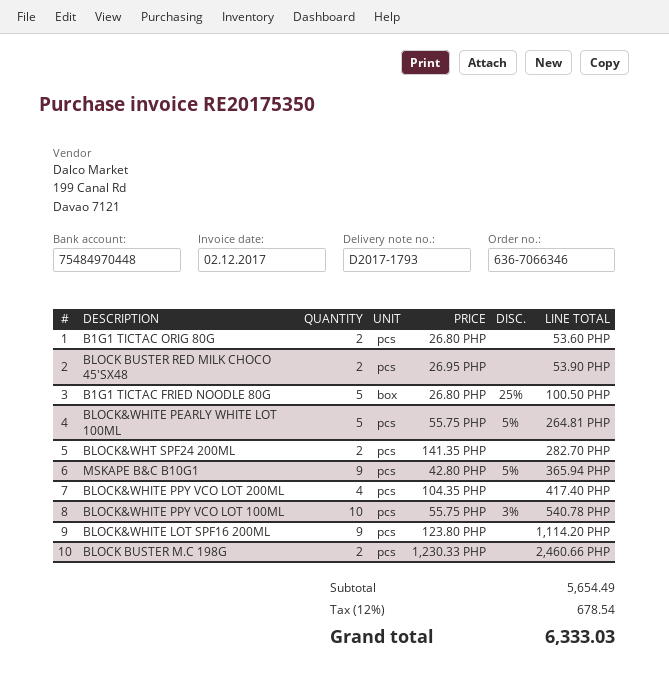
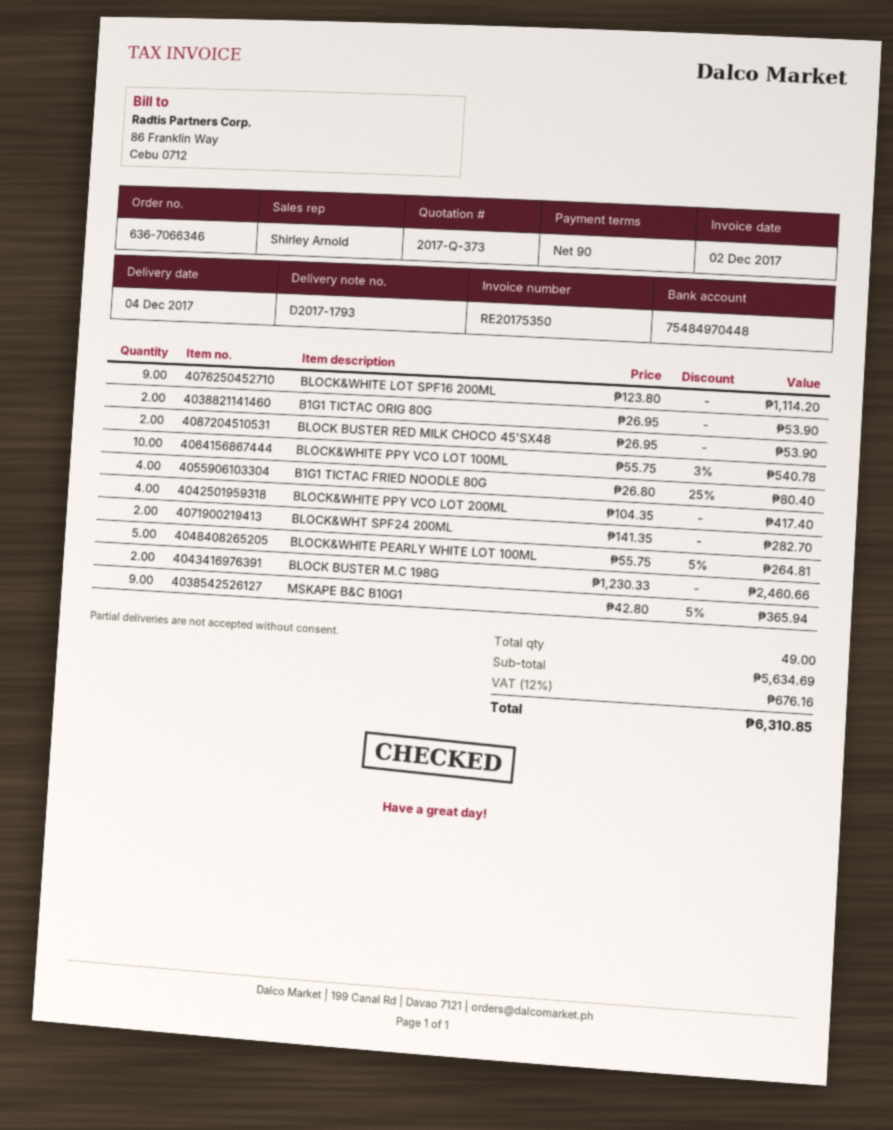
B1G1 TICTAC ORIG 80G: 2 x 26.80 = 53.60 -> 2 x 26.95 = 53.90
B1G1 TICTAC FRIED NOODLE 80G: 5 x 26.80 - 25% = 100.50 -> 4 x 26.80 - 25% = 80.40
subtotal: 5654.49 -> 5634.69
tax: 12% = 678.54 -> 12% = 676.16
total: 6333.03 -> 6310.85

